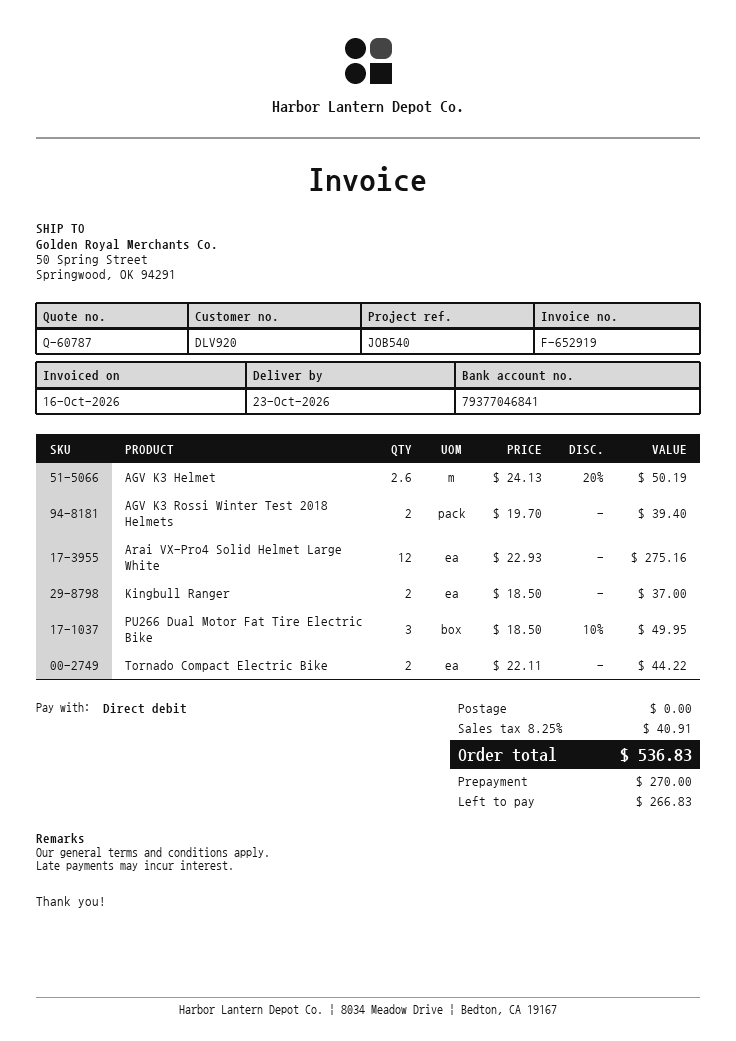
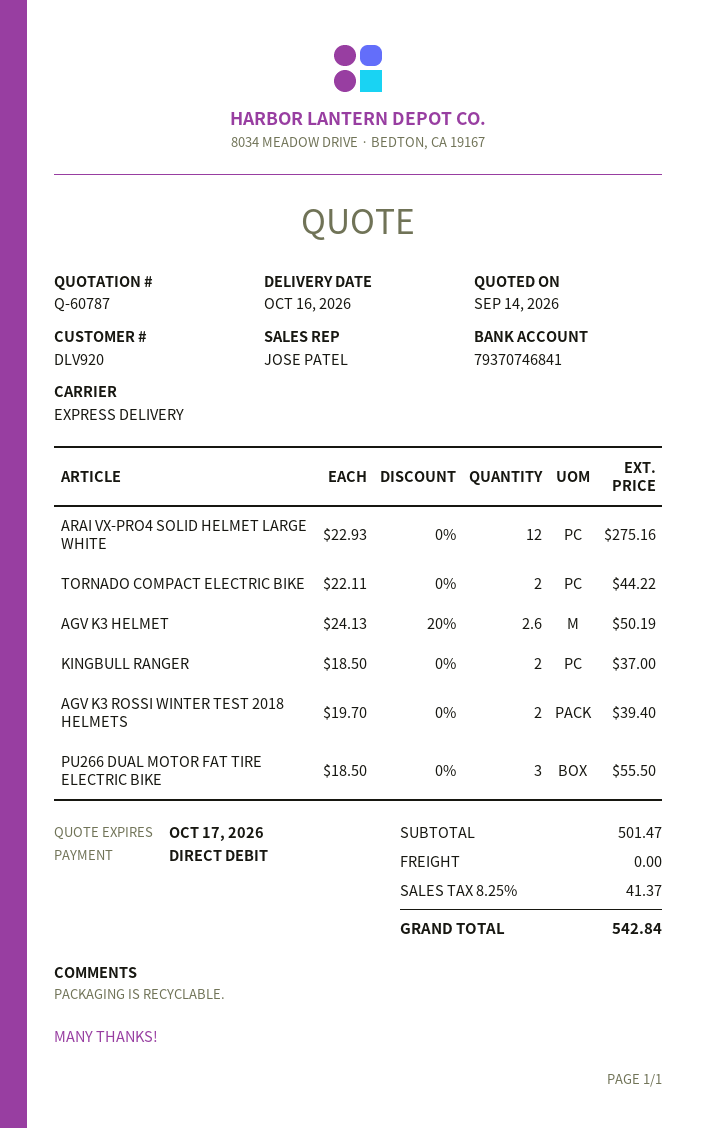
delivery date: 2026-10-23 -> 2026-10-16
bank account: 79377046841 -> 79370746841
PU266 Dual Motor Fat Tire Electric Bike: 3 x 18.50 - 10% = 49.95 -> 3 x 18.50 = 55.50
tax: 8.25% = 40.91 -> 8.25% = 41.37
total: 536.83 -> 542.84

